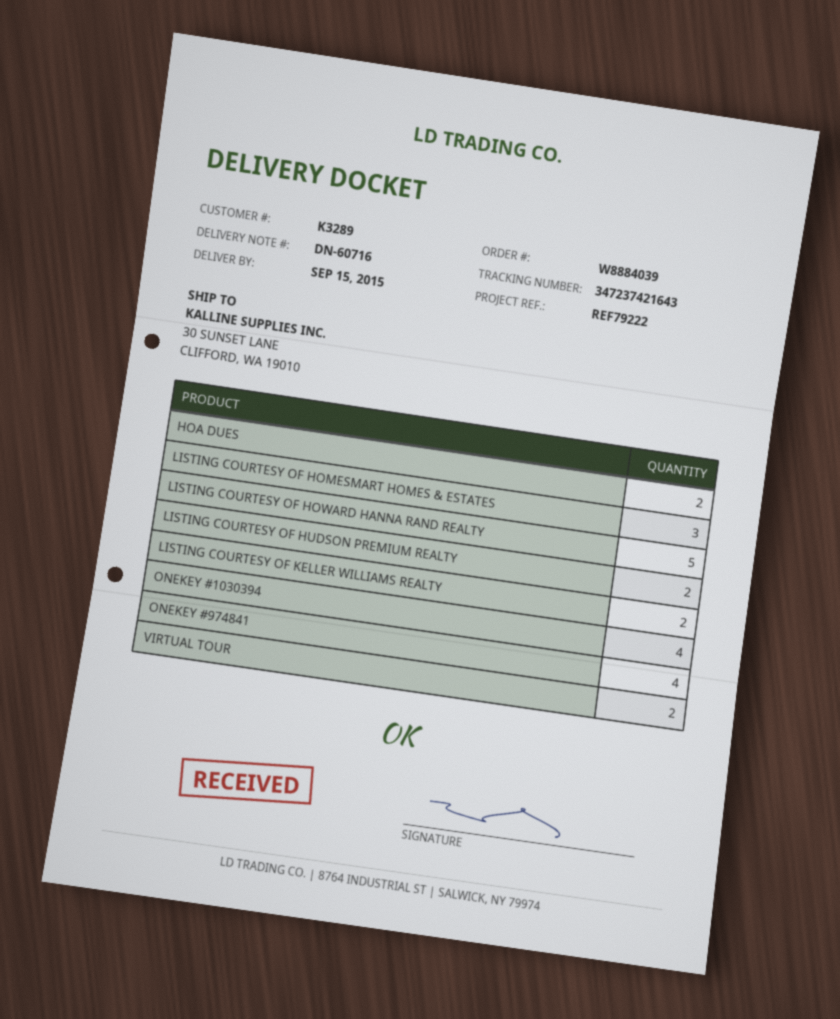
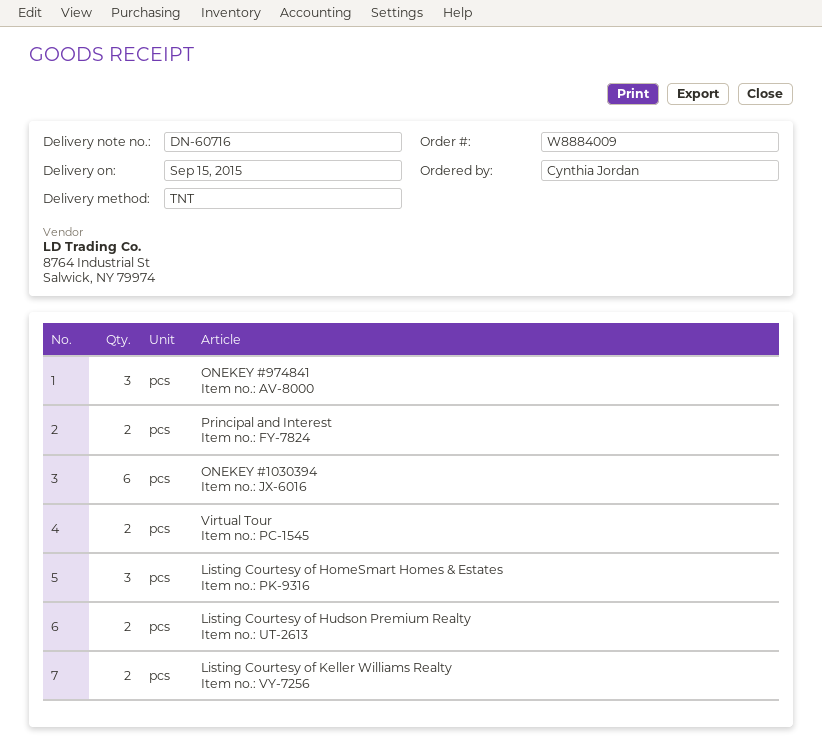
order number: W8884039 -> W8884009
HOA DUES: 2 -> none
LISTING COURTESY OF HOWARD HANNA RAND REALTY: 5 -> none
ONEKEY #1030394: 4 -> 6
ONEKEY #974841: 4 -> 3
Principal and Interest: none -> 2

